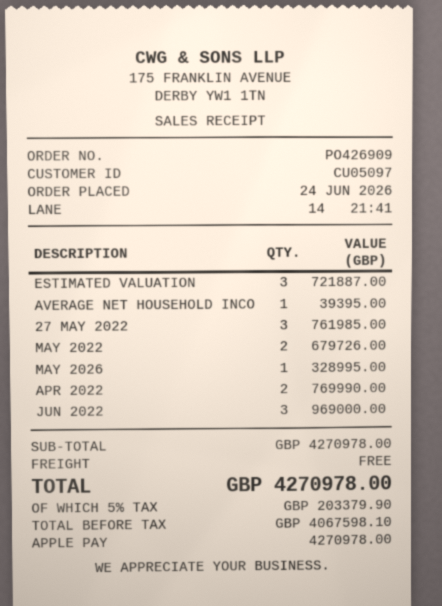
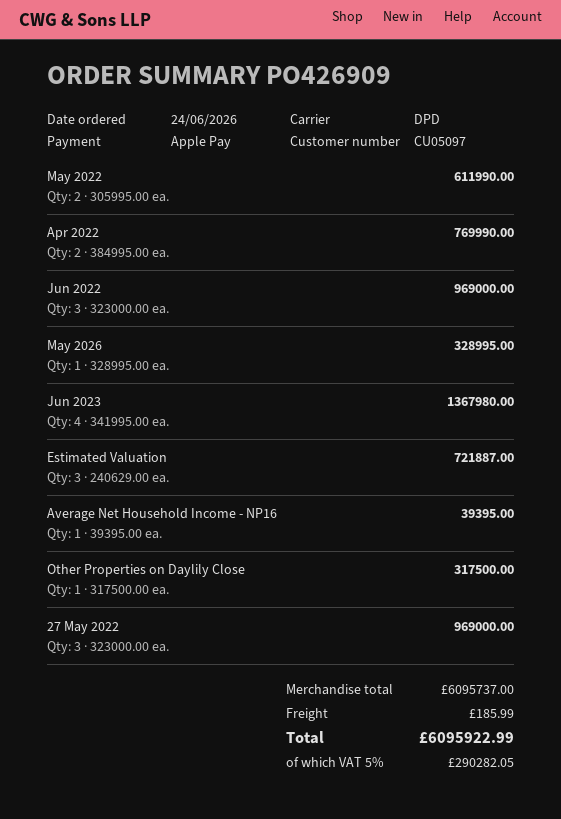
27 MAY 2022: 3 for 761985.00 -> 3 for 969000.00
MAY 2022: 2 for 679726.00 -> 2 for 611990.00
Jun 2023: none -> 4 for 1367980.00
Other Properties on Daylily Close: none -> 1 for 317500.00
subtotal: 4270978.00 -> 6095737.00
shipping: 0.00 -> 185.99
tax: 5% = 203379.90 -> 5% = 290282.05
total: 4270978.00 -> 6095922.99

